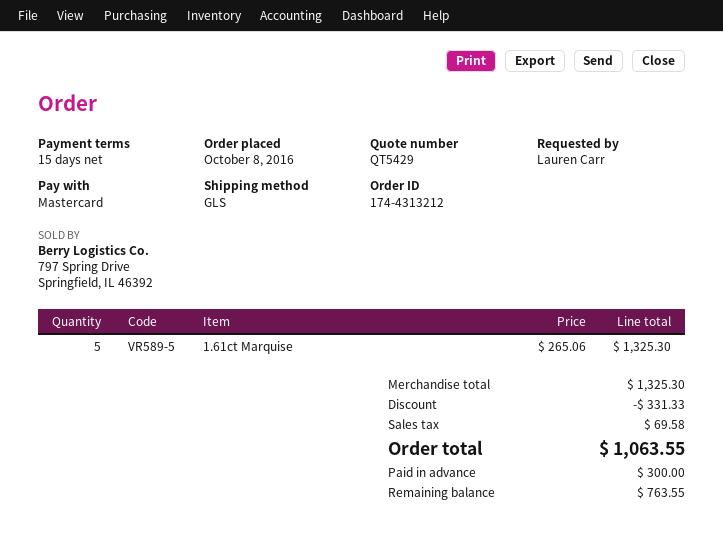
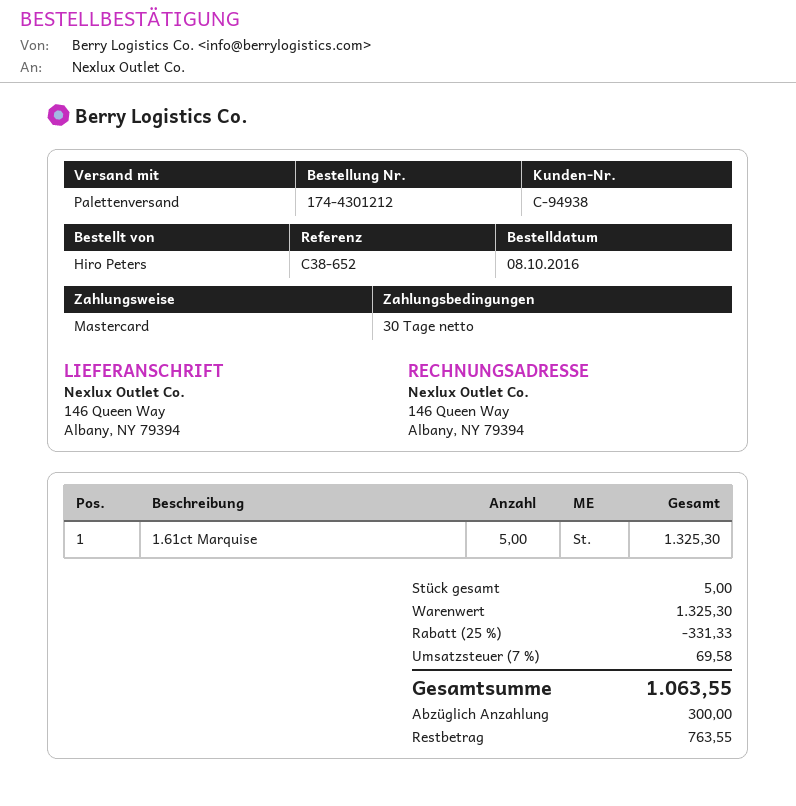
order number: 174-4313212 -> 174-4301212
payment terms: 15 days -> 30 days
ordered by: Lauren Carr -> Hiro Peters
shipping method: GLS -> pallet freight

